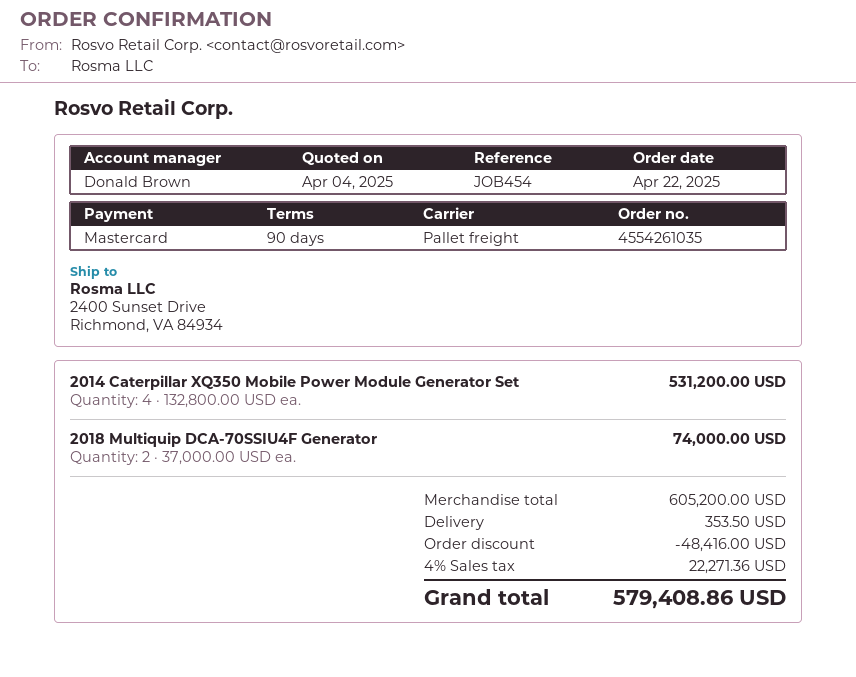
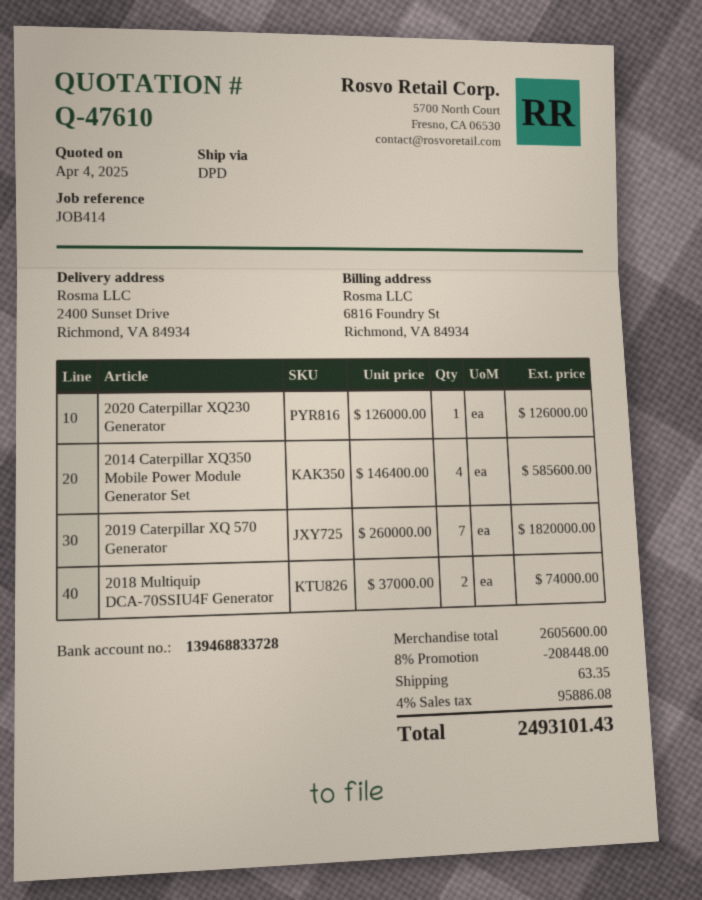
reference: JOB454 -> JOB414
shipping method: pallet freight -> DPD
2014 Caterpillar XQ350 Mobile Power Module Generator Set: 4 x 132800.00 = 531200.00 -> 4 x 146400.00 = 585600.00
2020 Caterpillar XQ230 Generator: none -> 1 x 126000.00 = 126000.00
2019 Caterpillar XQ 570 Generator: none -> 7 x 260000.00 = 1820000.00
subtotal: 605200.00 -> 2605600.00
discount: 48416.00 -> 208448.00
shipping: 353.50 -> 63.35
tax: 4% = 22271.36 -> 4% = 95886.08
total: 579408.86 -> 2493101.43

